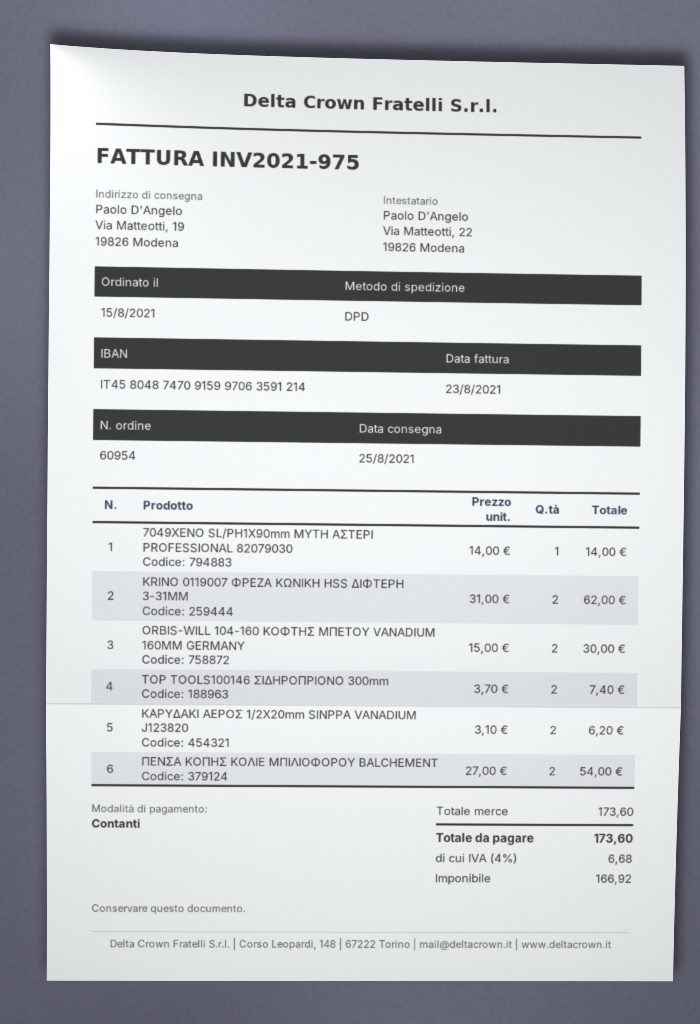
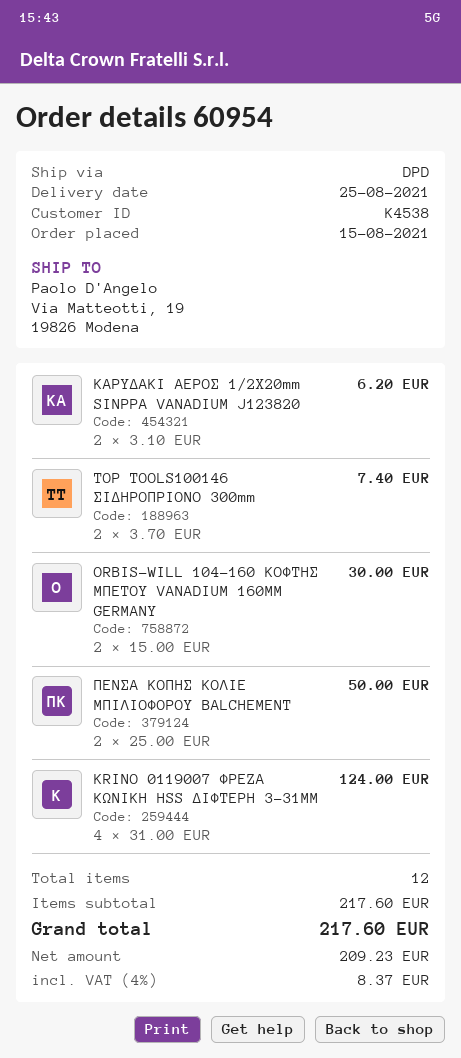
7049XENO SL/PΗ1X90mm ΜΥΤΗ ΑΣΤΕΡΙ PROFESSIONAL 82079030: 1 x 14.00 = 14.00 -> none
KRINO 0119007 ΦΡΕΖΑ ΚΩΝΙΚΗ HSS ΔΙΦΤΕΡΗ 3-31ΜΜ: 2 x 31.00 = 62.00 -> 4 x 31.00 = 124.00
ΠΕΝΣΑ ΚΟΠΗΣ ΚΟΛΙΕ ΜΠΙΛΙΟΦΟΡΟΥ BALCHEMENT: 2 x 27.00 = 54.00 -> 2 x 25.00 = 50.00
subtotal: 173.60 -> 217.60
net: 166.92 -> 209.23
tax: 4% = 6.68 -> 4% = 8.37
total: 173.60 -> 217.60

